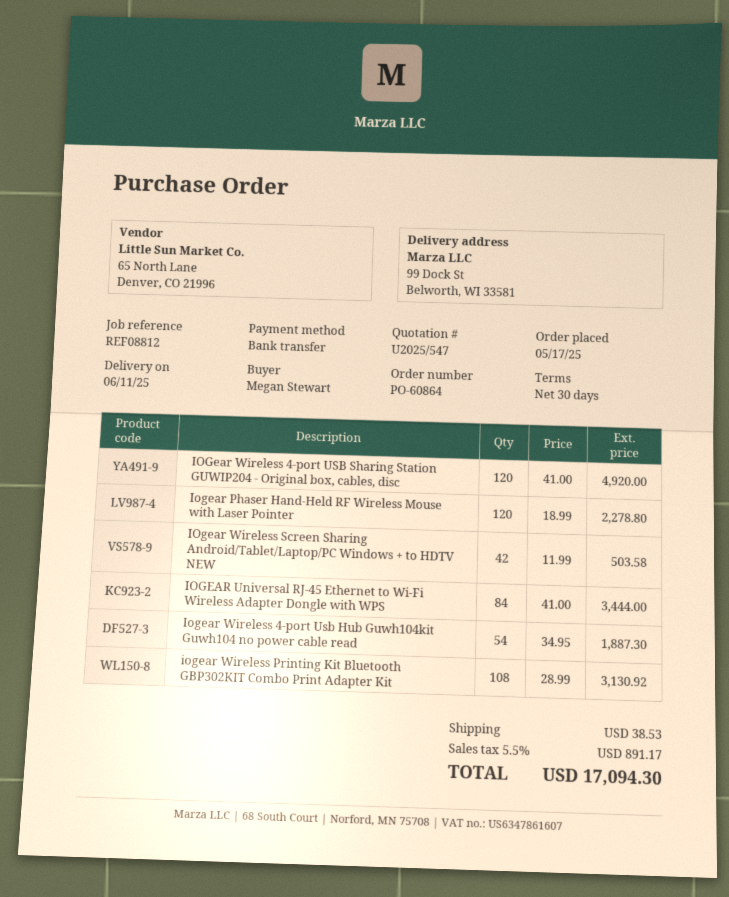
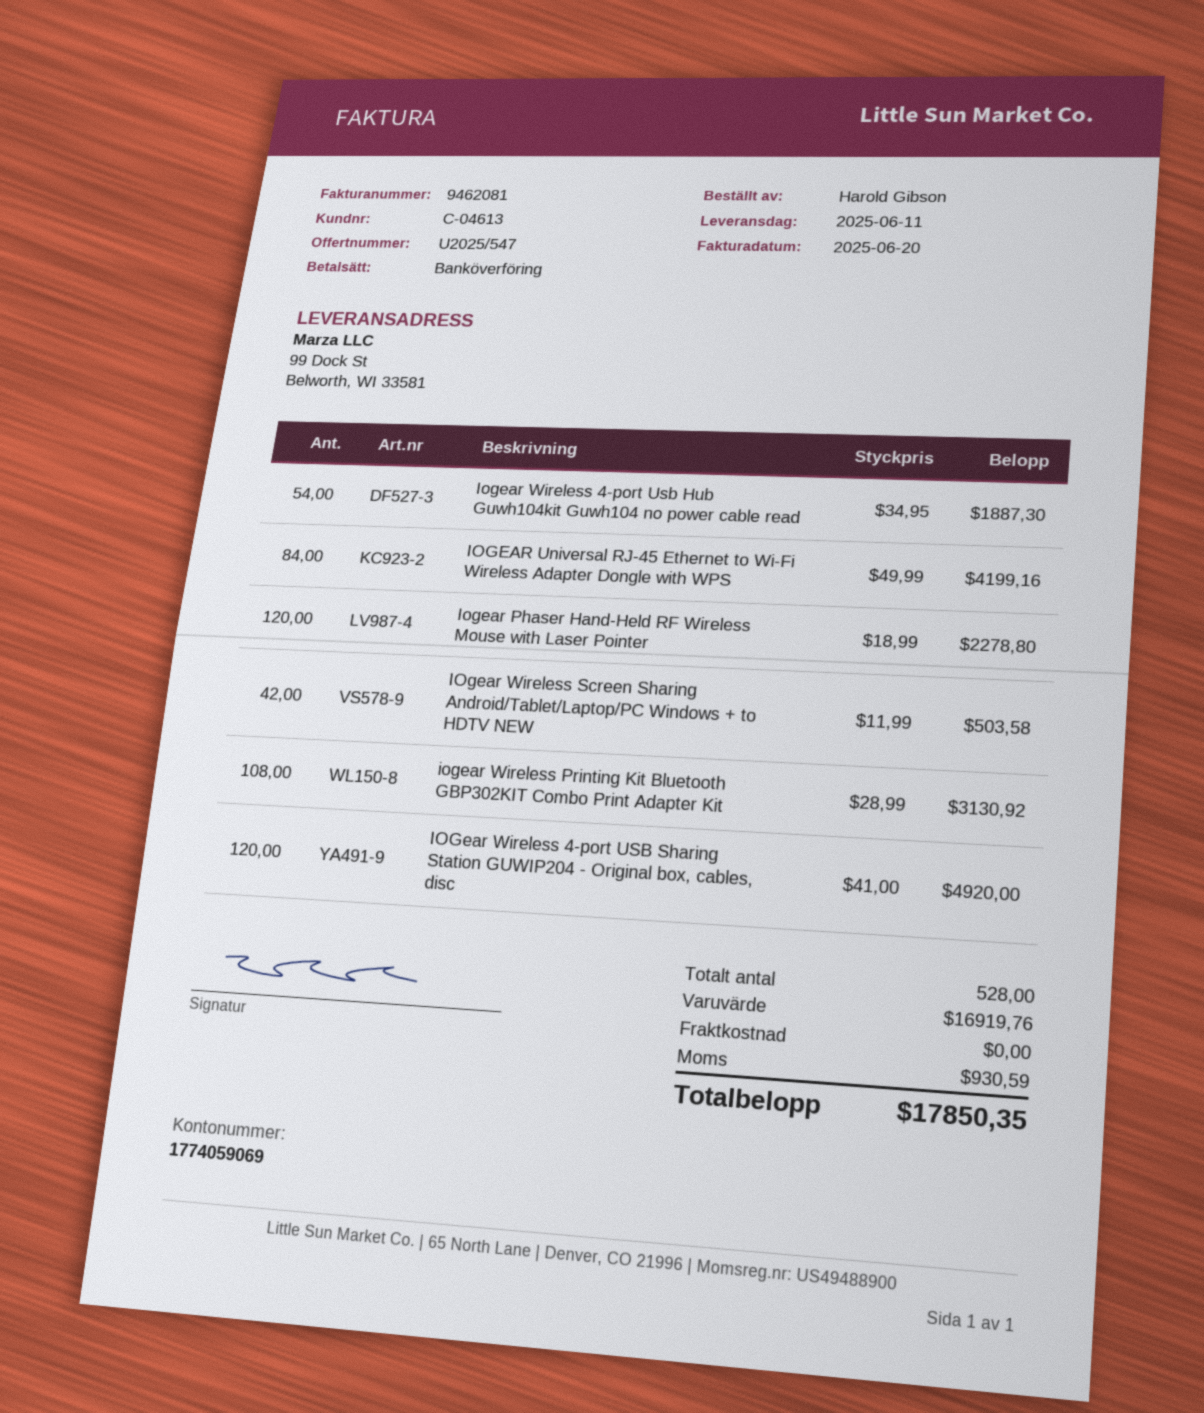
ordered by: Megan Stewart -> Harold Gibson
IOGEAR Universal RJ-45 Ethernet to Wi-Fi Wireless Adapter Dongle with WPS: 84 x 41.00 = 3444.00 -> 84 x 49.99 = 4199.16
shipping: 38.53 -> 0.00
tax: 891.17 -> 930.59
total: 17094.30 -> 17850.35

